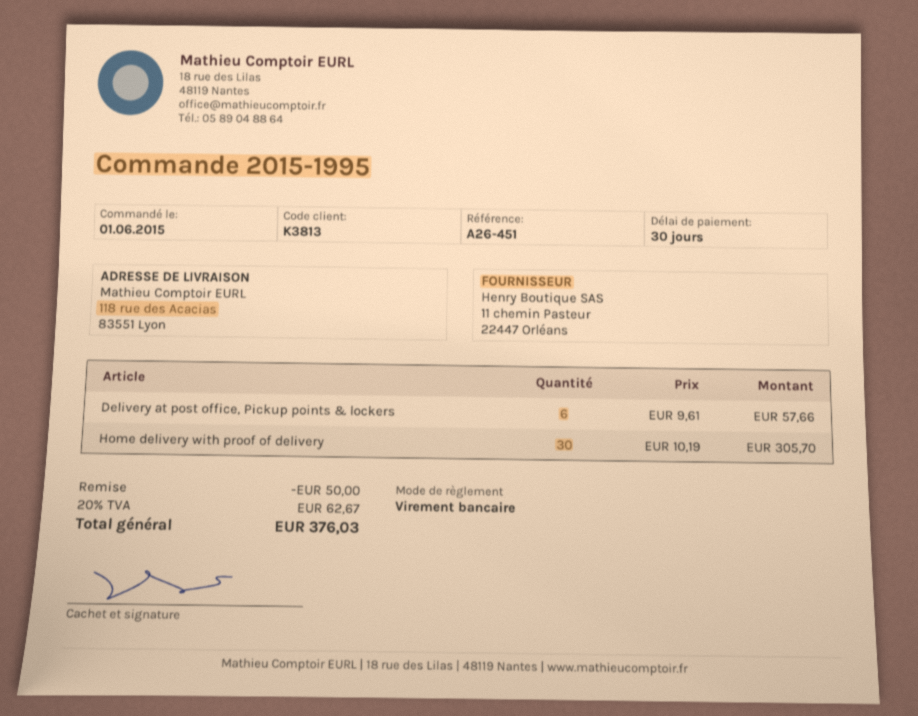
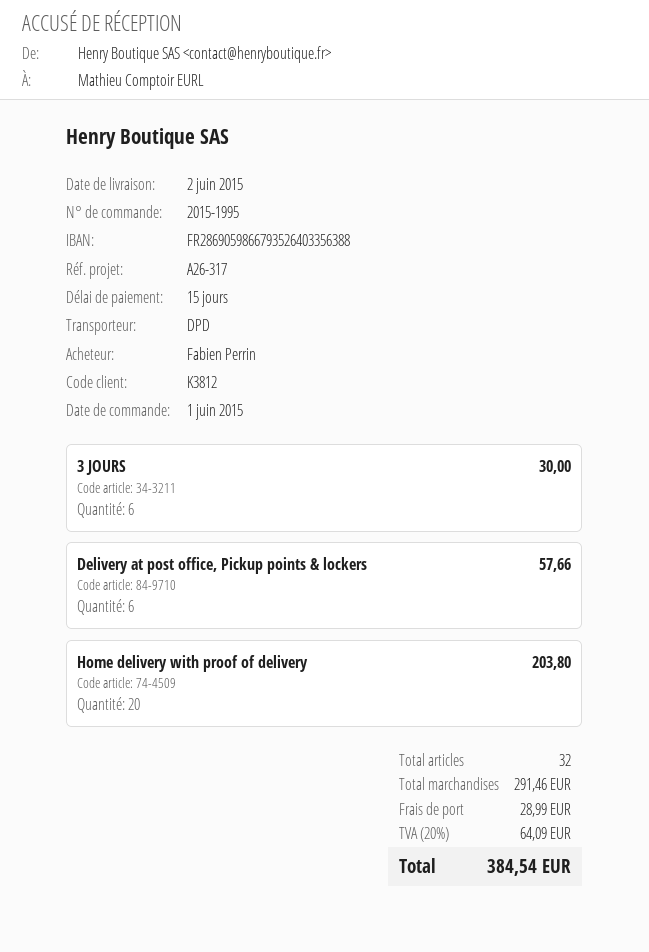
payment terms: 30 days -> 15 days
customer number: K3813 -> K3812
reference: A26-451 -> A26-317
Home delivery with proof of delivery: 30 for 305.70 -> 20 for 203.80
3 JOURS: none -> 6 for 30.00
discount: 50.00 -> none
shipping: none -> 28.99
tax: 20% = 62.67 -> 20% = 64.09
total: 376.03 -> 384.54

